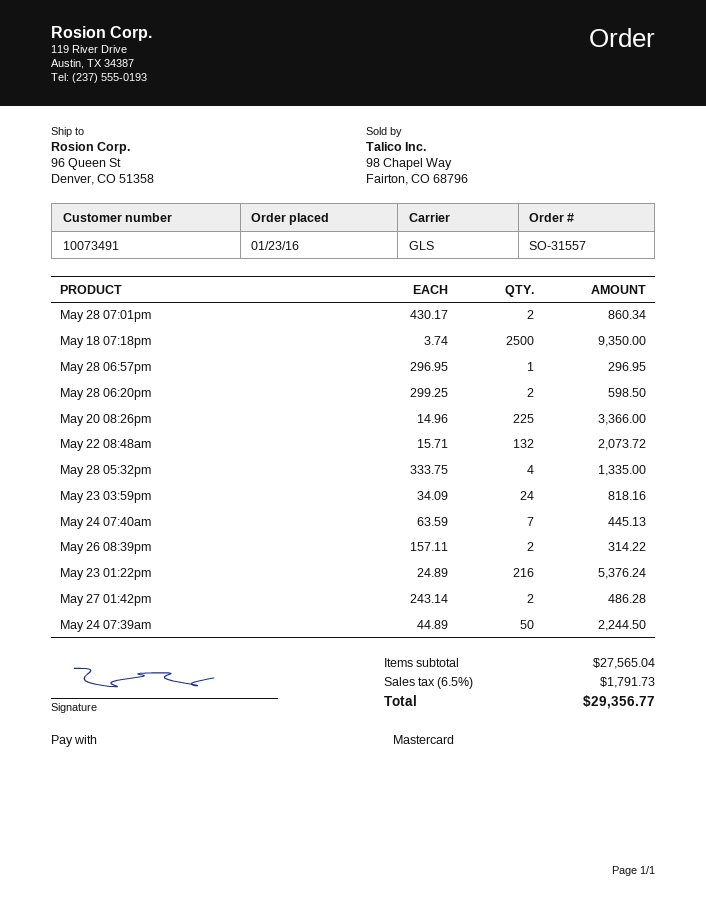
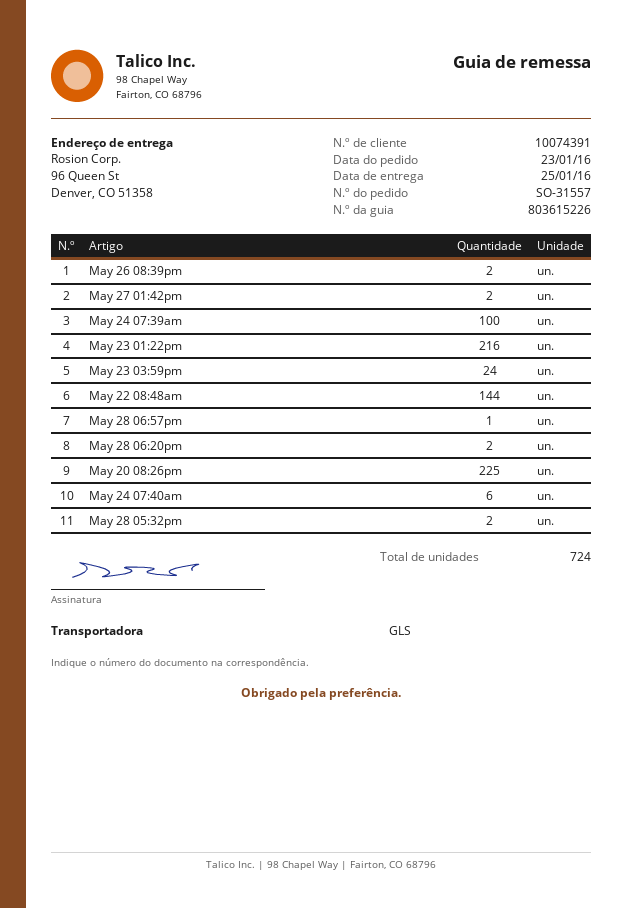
customer number: 10073491 -> 10074391
May 28 07:01pm: 2 -> none
May 18 07:18pm: 2500 -> none
May 22 08:48am: 132 -> 144
May 28 05:32pm: 4 -> 2
May 24 07:40am: 7 -> 6
May 24 07:39am: 50 -> 100

